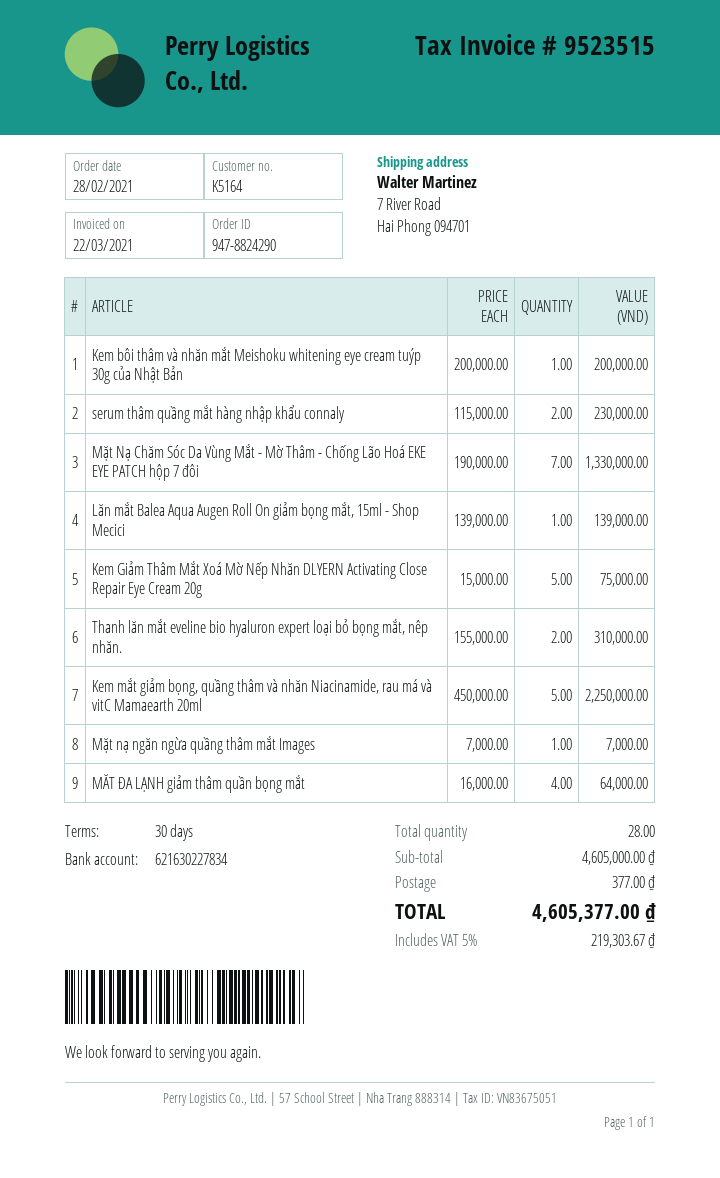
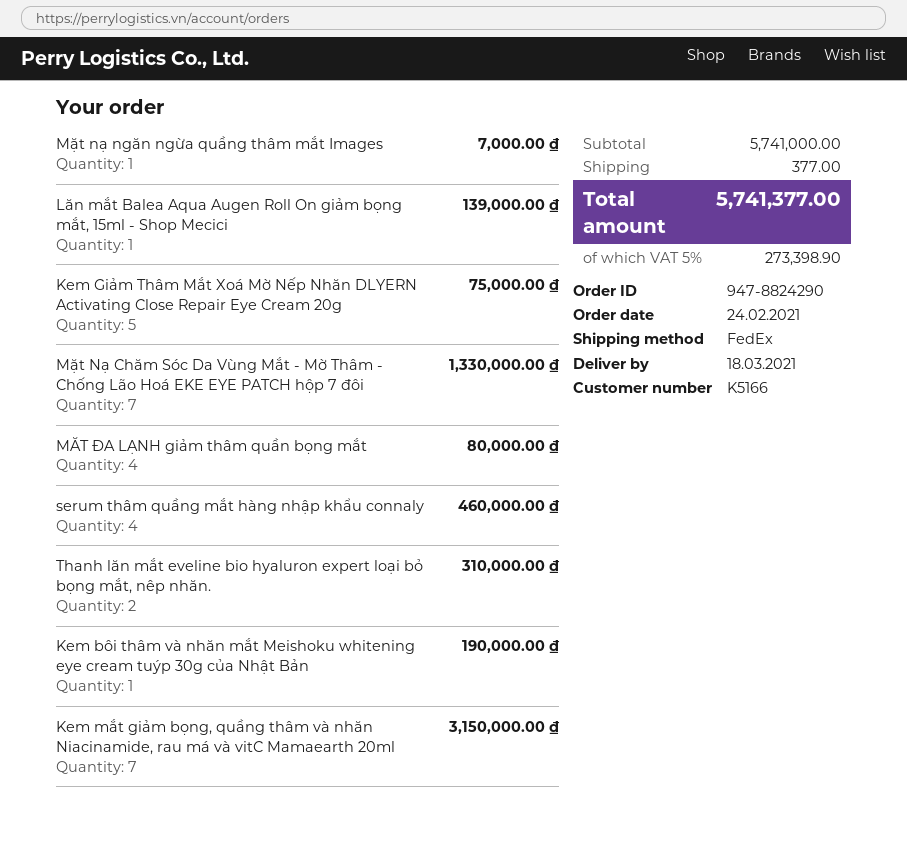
order date: 2021-02-28 -> 2021-02-24
customer number: K5164 -> K5166
Kem bôi thâm và nhăn mắt Meishoku whitening eye cream tuýp 30g của Nhật Bản: 1 for 200000.00 -> 1 for 190000.00
serum thâm quầng mắt hàng nhập khẩu connaly: 2 for 230000.00 -> 4 for 460000.00
Kem mắt giảm bọng, quầng thâm và nhăn Niacinamide, rau má và vitC Mamaearth 20ml: 5 for 2250000.00 -> 7 for 3150000.00
MĂT ĐA LẠNH giảm thâm quần bọng mắt: 4 for 64000.00 -> 4 for 80000.00
subtotal: 4605000.00 -> 5741000.00
tax: 5% = 219303.67 -> 5% = 273398.90
total: 4605377.00 -> 5741377.00

